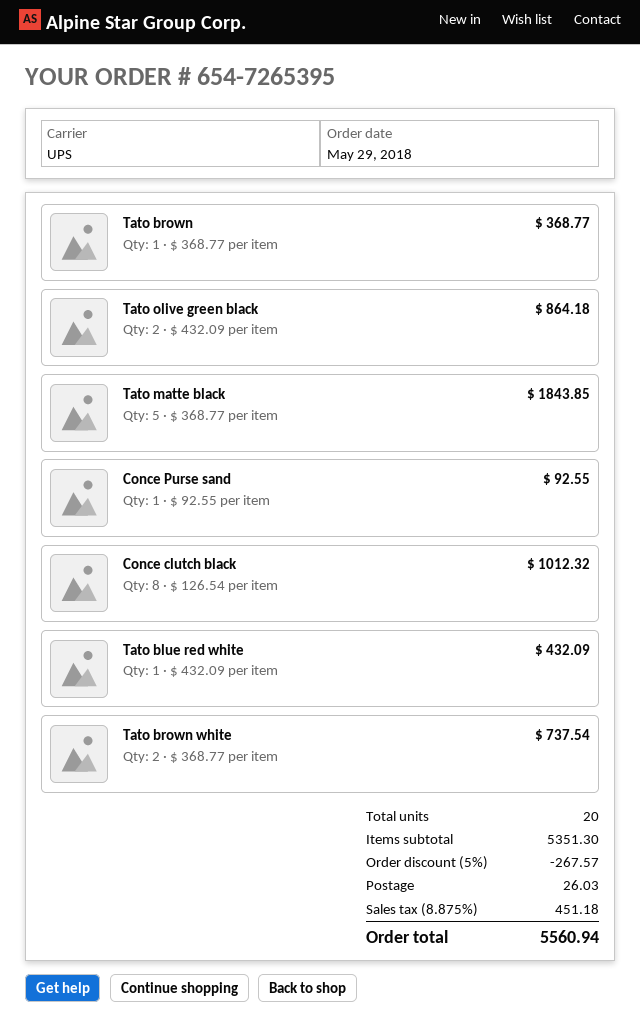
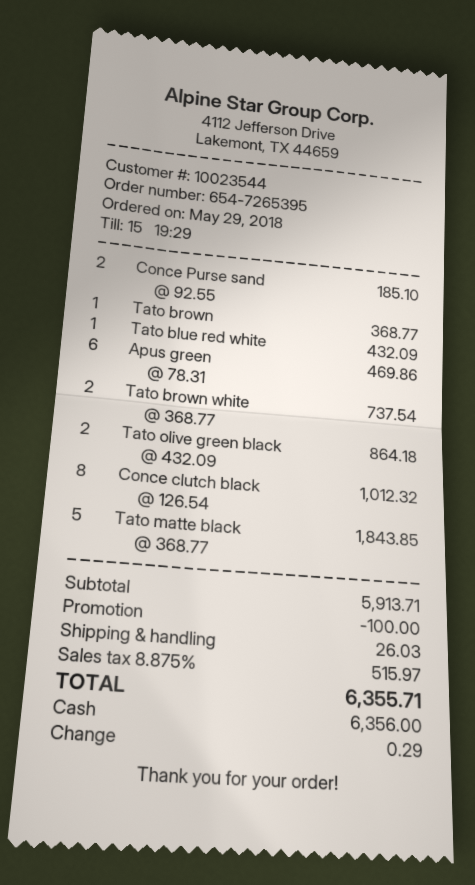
Conce Purse sand: 1 x 92.55 = 92.55 -> 2 x 92.55 = 185.10
Apus green: none -> 6 x 78.31 = 469.86
subtotal: 5351.30 -> 5913.71
discount: 267.57 -> 100.00
tax: 8.875% = 451.18 -> 8.875% = 515.97
total: 5560.94 -> 6355.71

